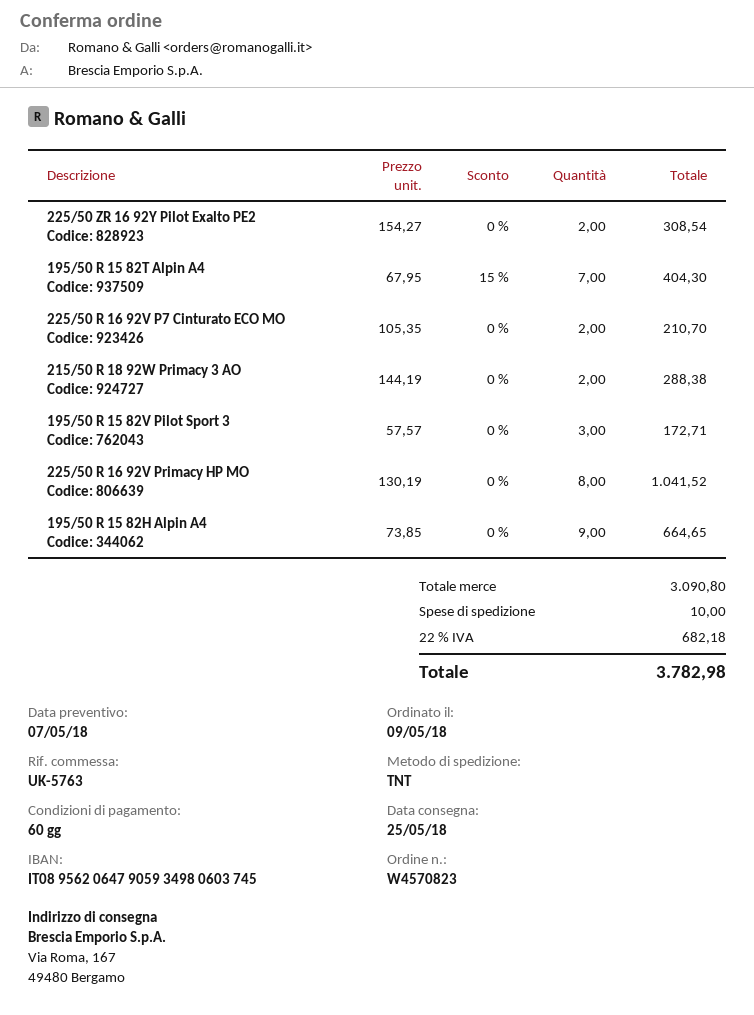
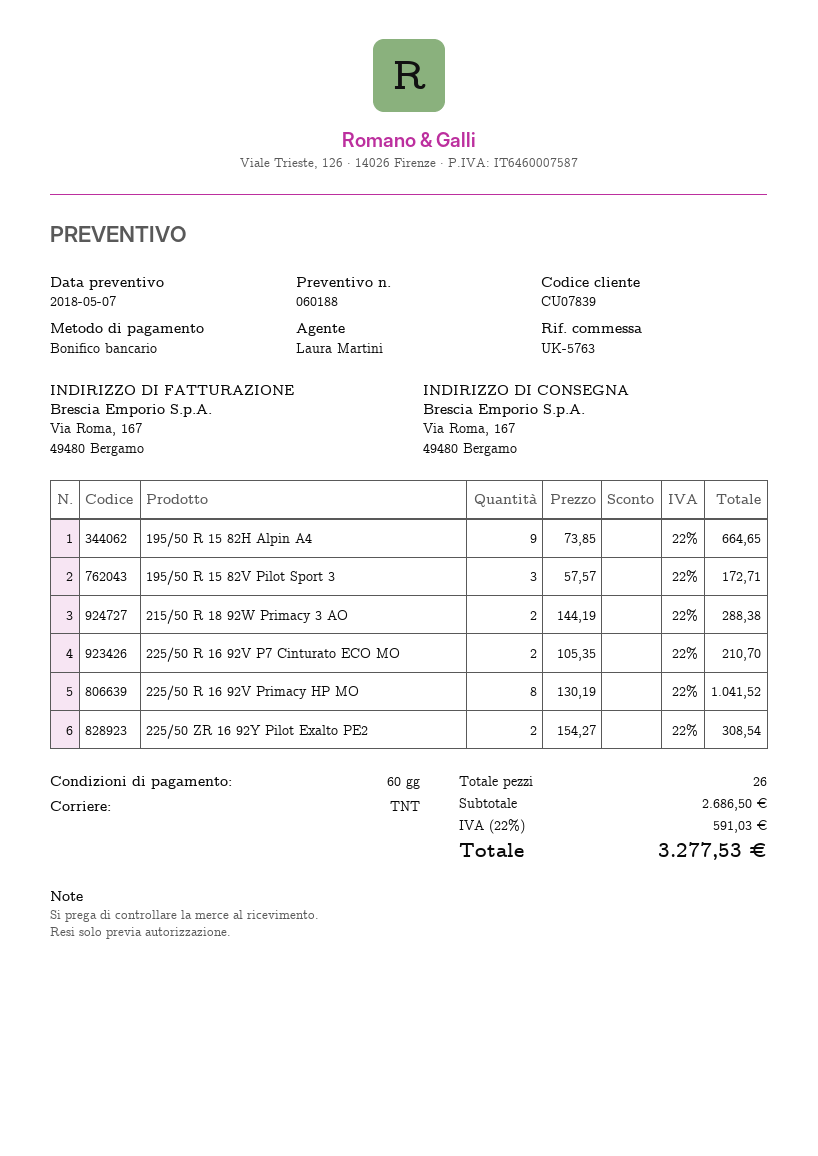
195/50 R 15 82T Alpin A4: 7 x 67.95 - 15% = 404.30 -> none
subtotal: 3090.80 -> 2686.50
shipping: 10.00 -> none
tax: 22% = 682.18 -> 22% = 591.03
total: 3782.98 -> 3277.53

